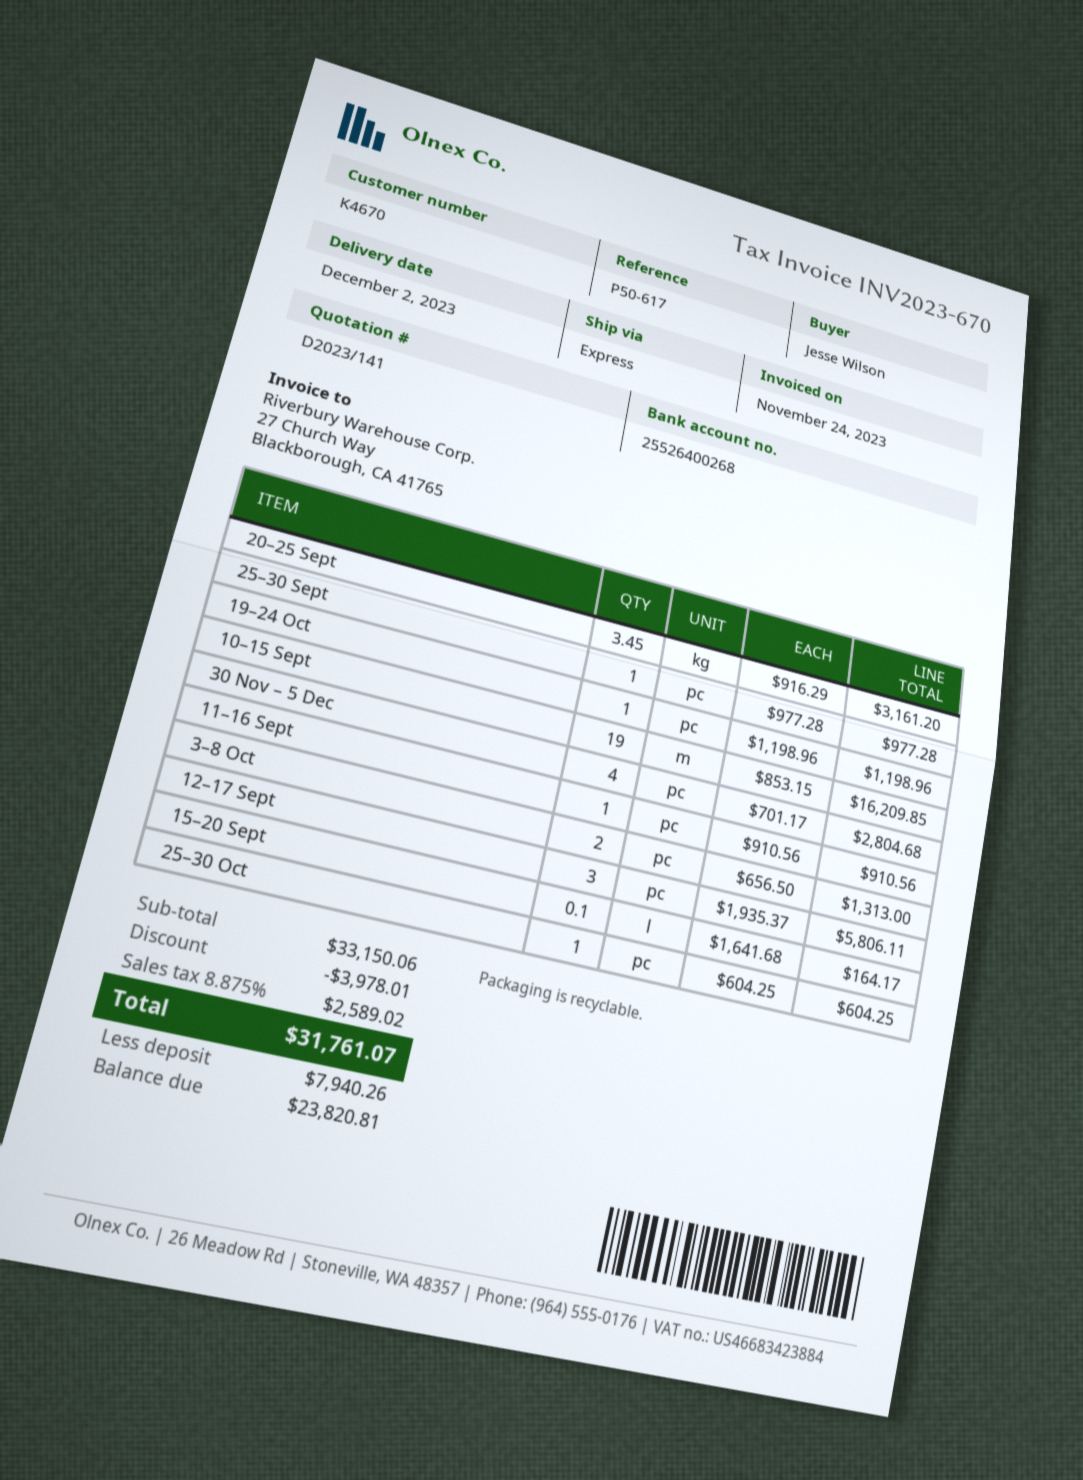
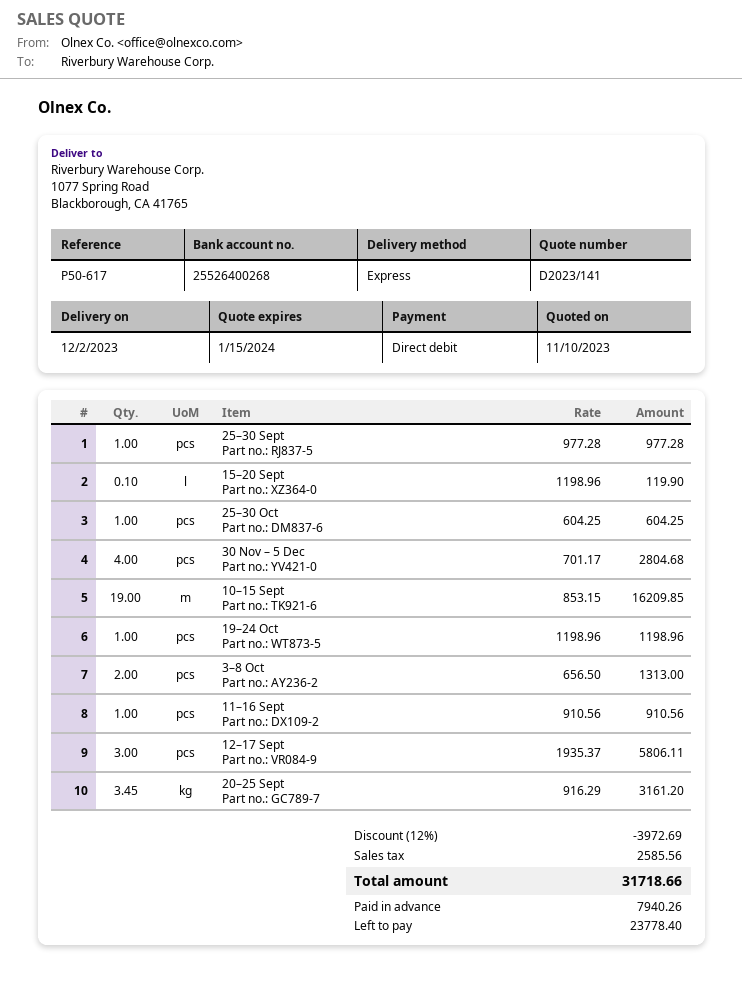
15–20 Sept: 0.1 x 1641.68 = 164.17 -> 0.1 x 1198.96 = 119.90
discount: 3978.01 -> 3972.69
tax: 2589.02 -> 2585.56
total: 31761.07 -> 31718.66
balance: 23820.81 -> 23778.40

